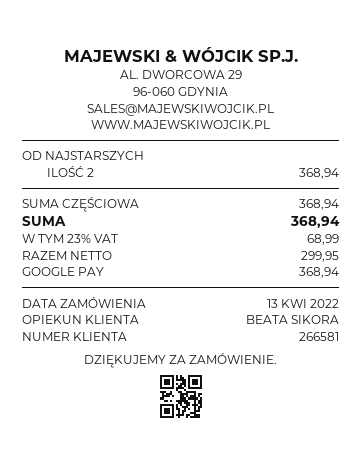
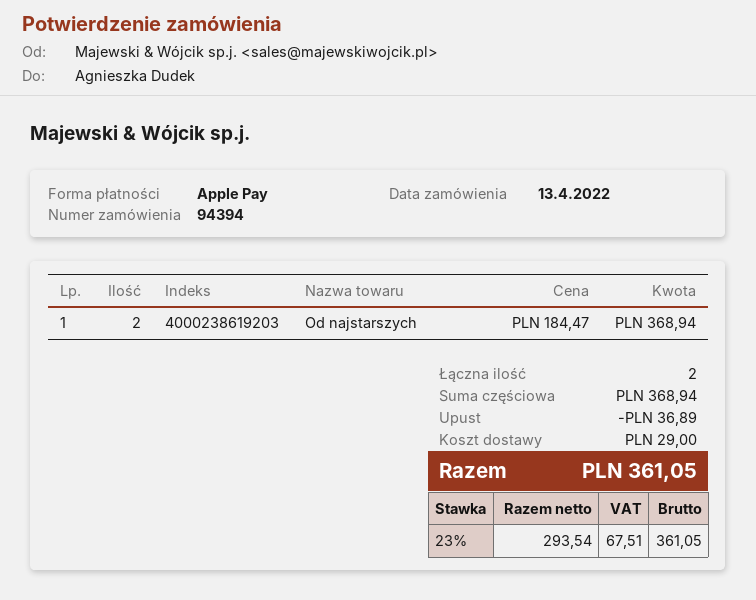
payment method: Google Pay -> Apple Pay
discount: none -> 36.89
shipping: none -> 29.00
net: 299.95 -> 293.54
tax: 23% = 68.99 -> 23% = 67.51
total: 368.94 -> 361.05

